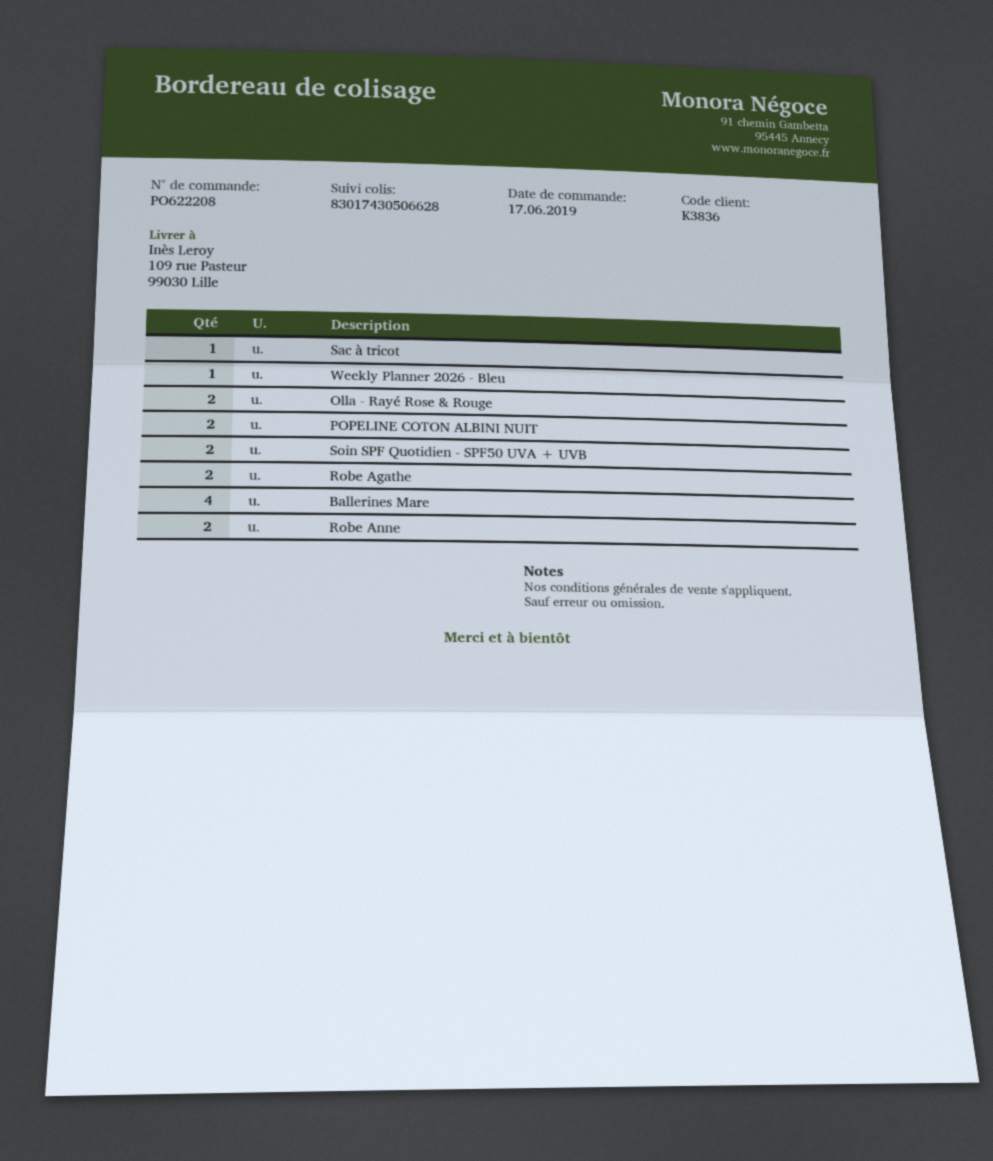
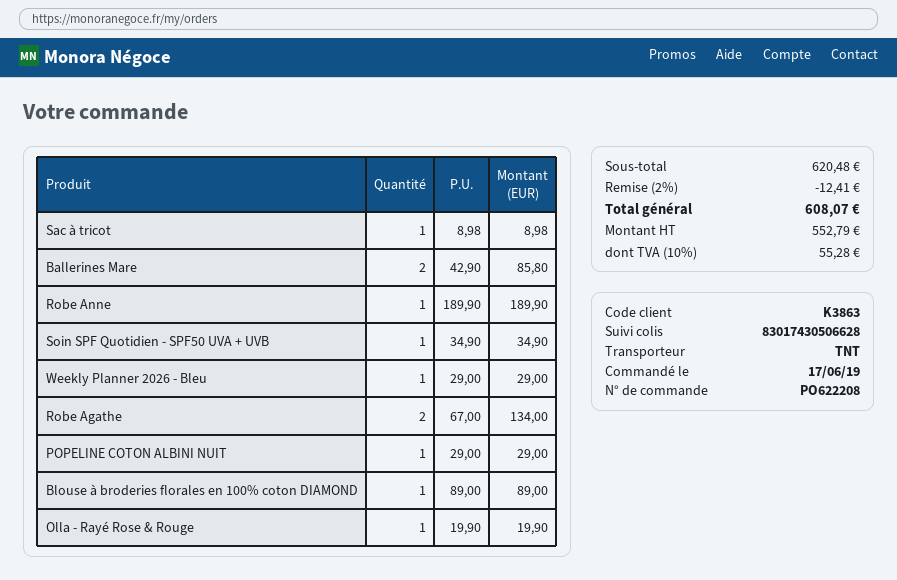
customer number: K3836 -> K3863
Olla - Rayé Rose & Rouge: 2 -> 1
POPELINE COTON ALBINI NUIT: 2 -> 1
Soin SPF Quotidien - SPF50 UVA + UVB: 2 -> 1
Ballerines Mare: 4 -> 2
Robe Anne: 2 -> 1
Blouse à broderies florales en 100% coton DIAMOND: none -> 1

